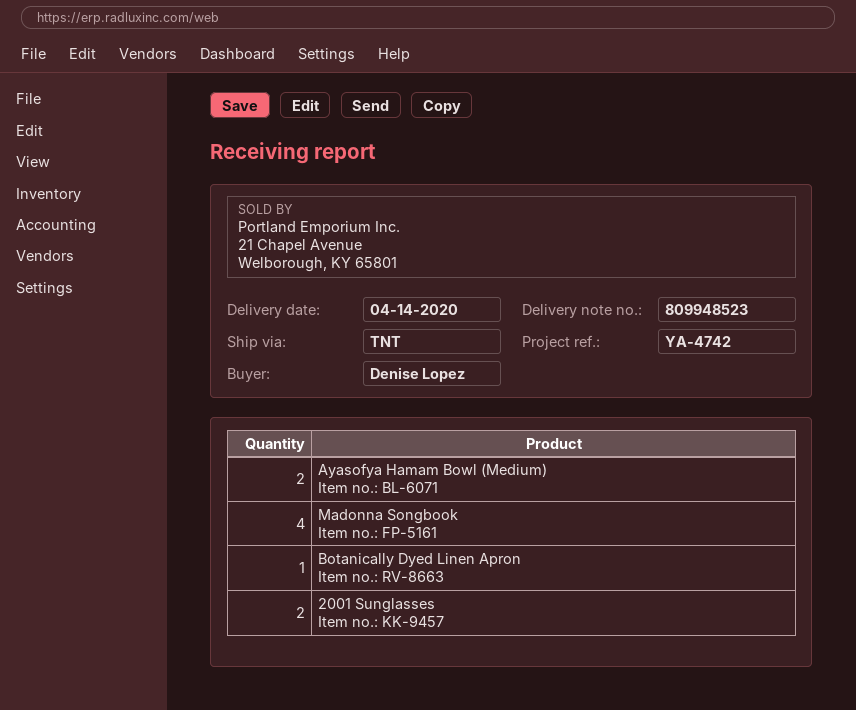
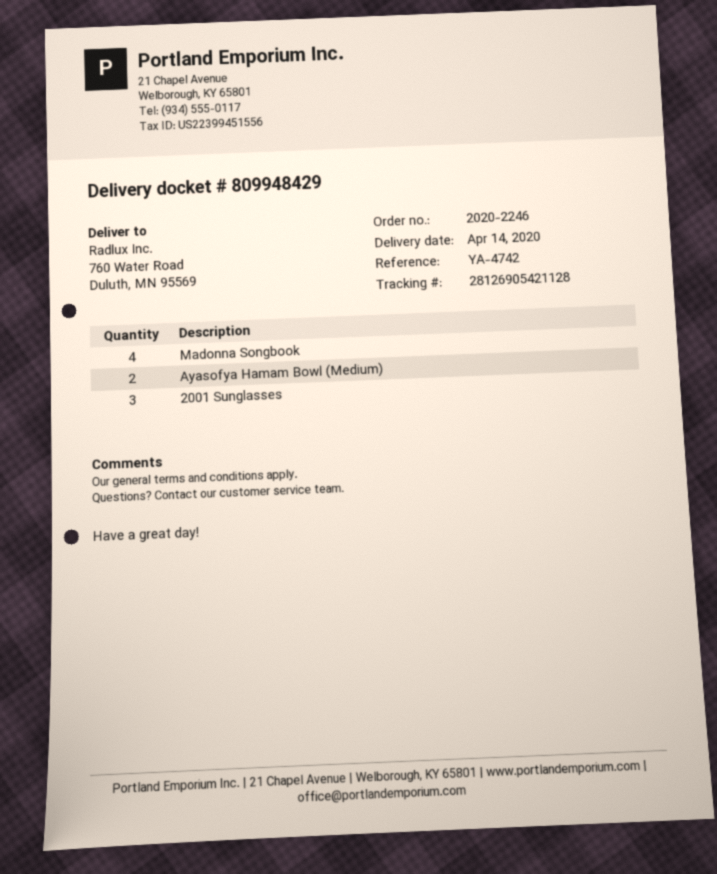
delivery note number: 809948523 -> 809948429
Botanically Dyed Linen Apron: 1 -> none
2001 Sunglasses: 2 -> 3

